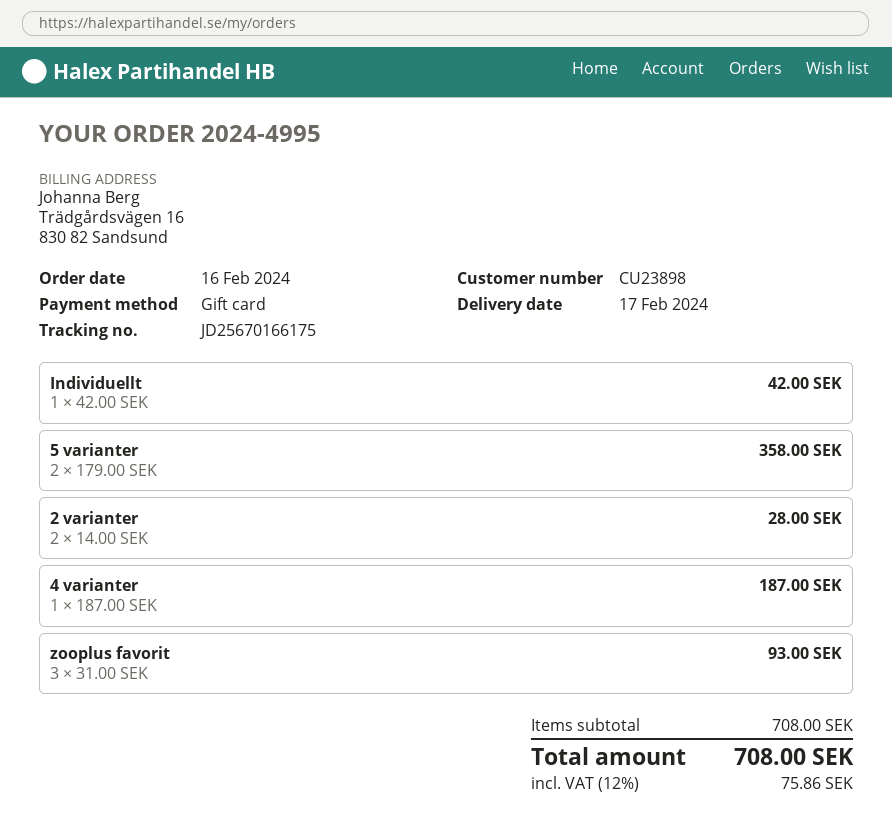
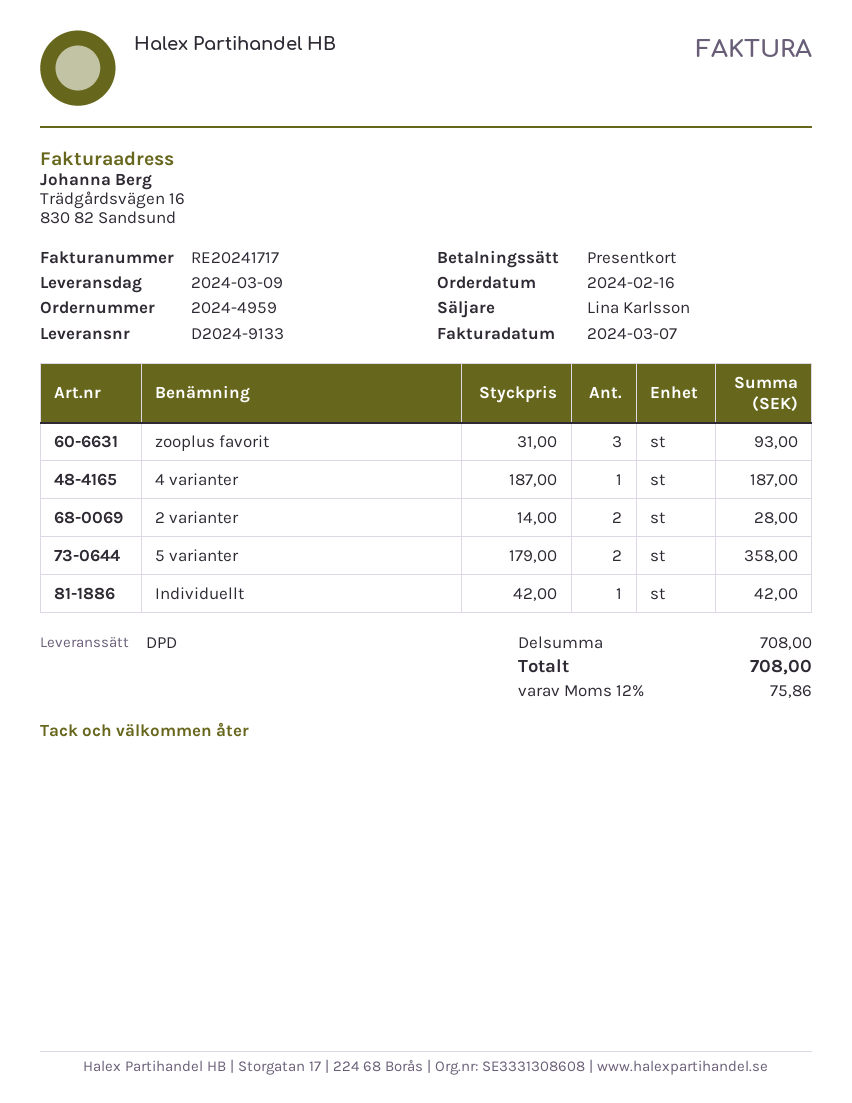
order number: 2024-4995 -> 2024-4959
delivery date: 2024-02-17 -> 2024-03-09

